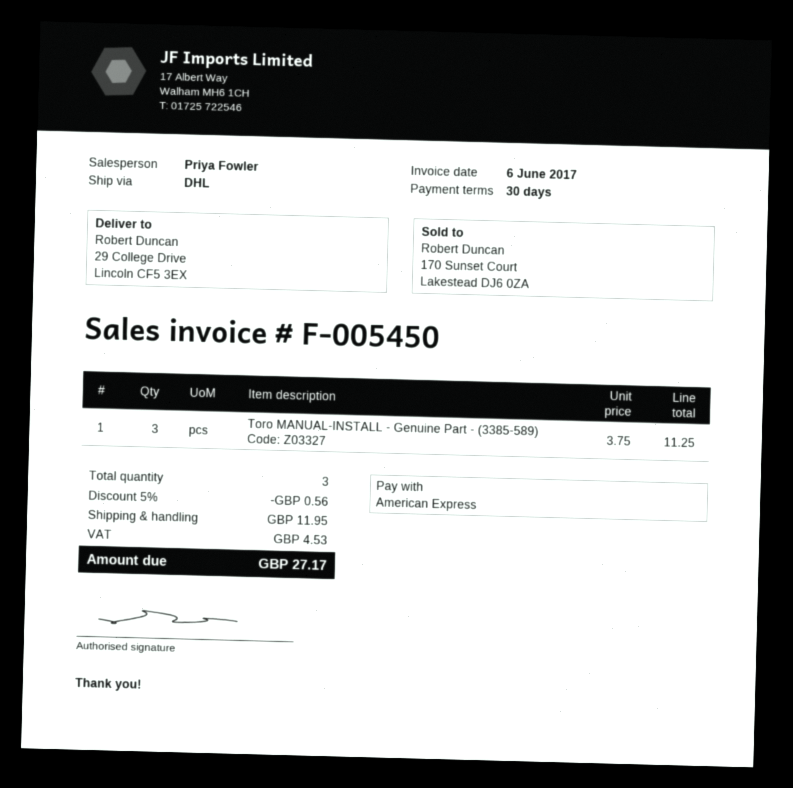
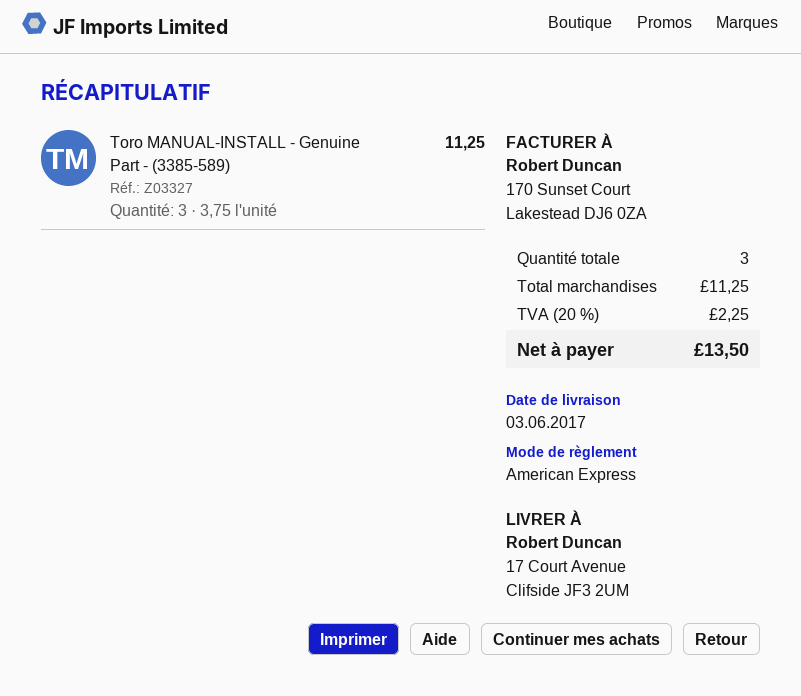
ship to: 29 College Drive, Lincoln CF5 3EX -> 17 Court Avenue, Clifside JF3 2UM
discount: 5% = 0.56 -> none
shipping: 11.95 -> none
tax: 4.53 -> 2.25
total: 27.17 -> 13.50

